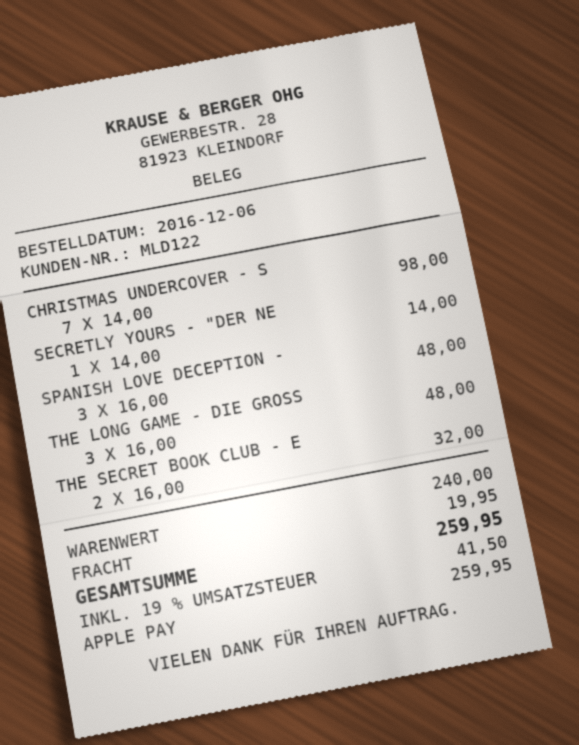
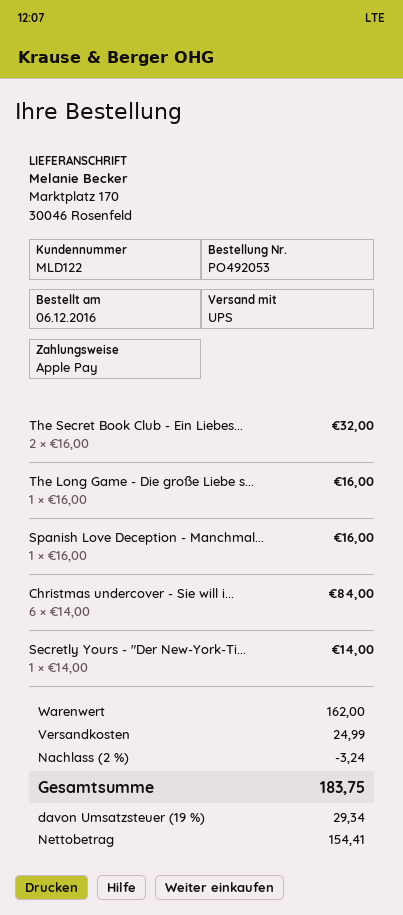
CHRISTMAS UNDERCOVER - S: 7 x 14.00 = 98.00 -> 6 x 14.00 = 84.00
SPANISH LOVE DECEPTION -: 3 x 16.00 = 48.00 -> 1 x 16.00 = 16.00
THE LONG GAME - DIE GROSS: 3 x 16.00 = 48.00 -> 1 x 16.00 = 16.00
subtotal: 240.00 -> 162.00
discount: none -> 2% = 3.24
shipping: 19.95 -> 24.99
tax: 19% = 41.50 -> 19% = 29.34
total: 259.95 -> 183.75

